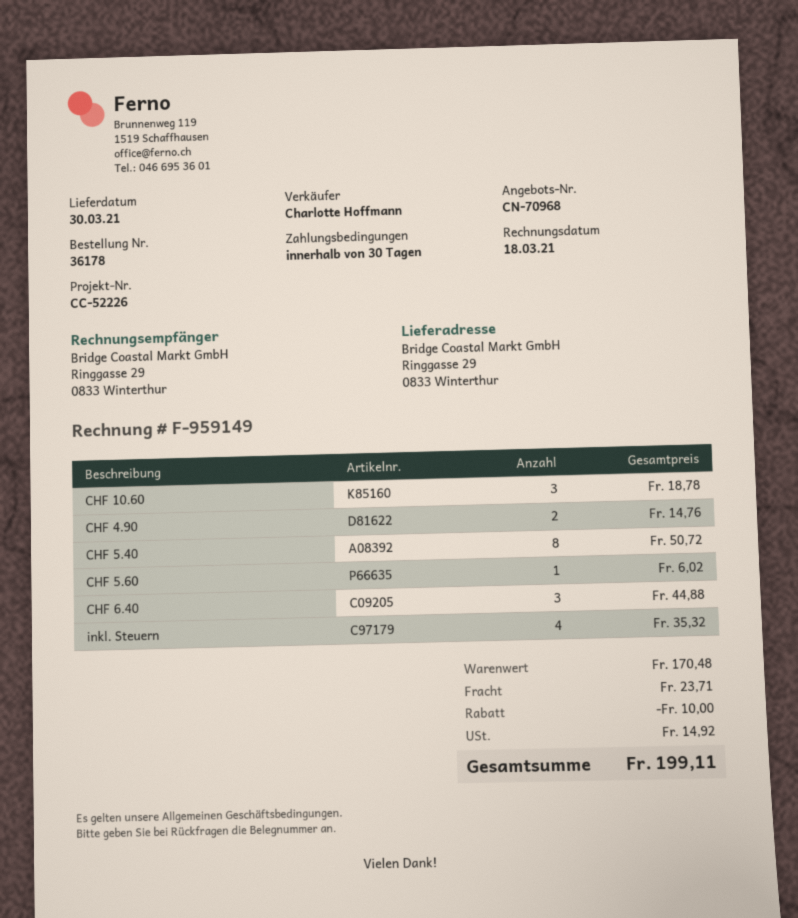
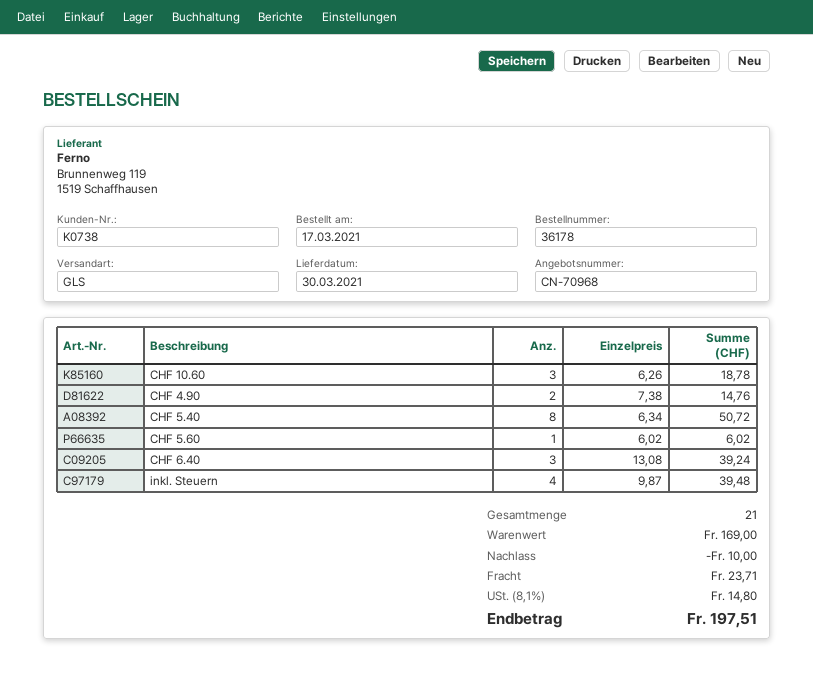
CHF 6.40: 3 for 44.88 -> 3 for 39.24
inkl. Steuern: 4 for 35.32 -> 4 for 39.48
subtotal: 170.48 -> 169.00
tax: 14.92 -> 14.80
total: 199.11 -> 197.51

